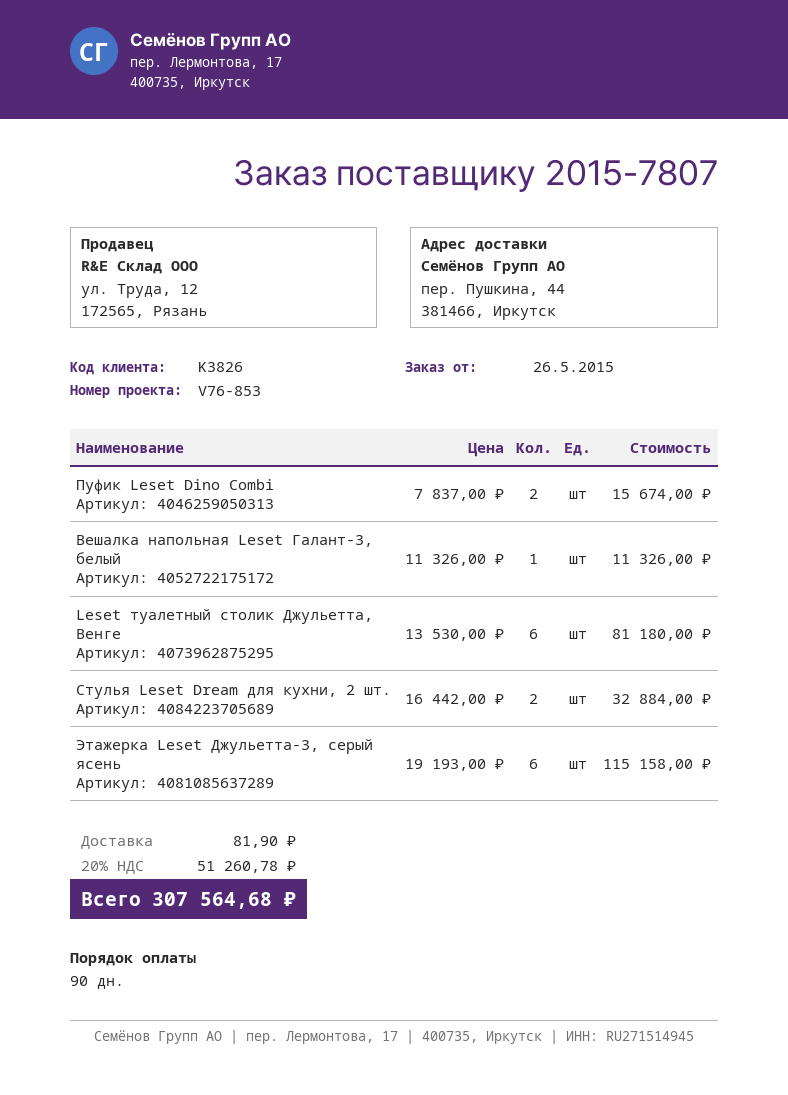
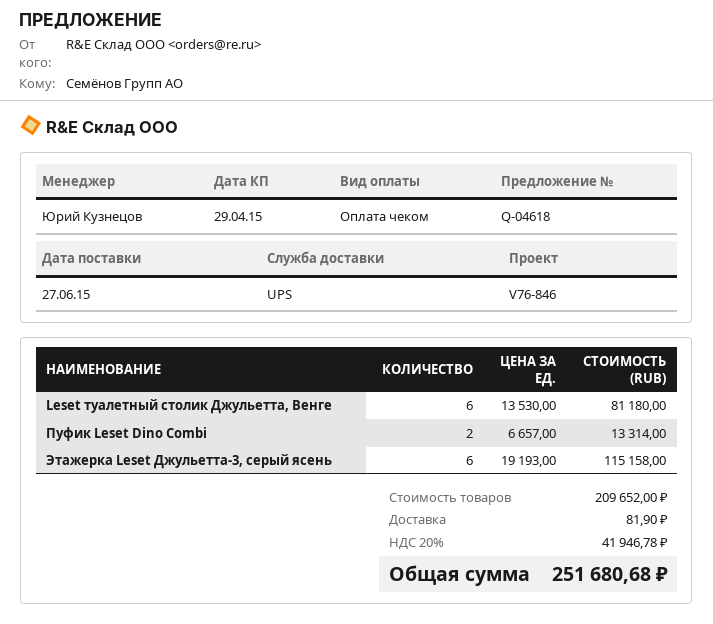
reference: V76-853 -> V76-846
Пуфик Leset Dino Combi: 2 x 7837.00 = 15674.00 -> 2 x 6657.00 = 13314.00
Вешалка напольная Leset Галант-3, белый: 1 x 11326.00 = 11326.00 -> none
Стулья Leset Dream для кухни, 2 шт.: 2 x 16442.00 = 32884.00 -> none
tax: 20% = 51260.78 -> 20% = 41946.78
total: 307564.68 -> 251680.68

